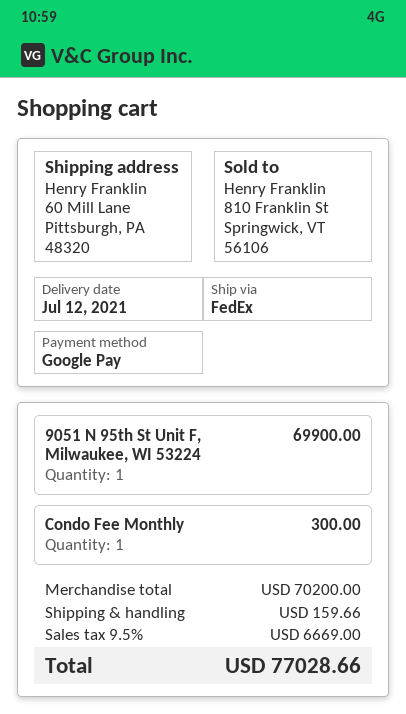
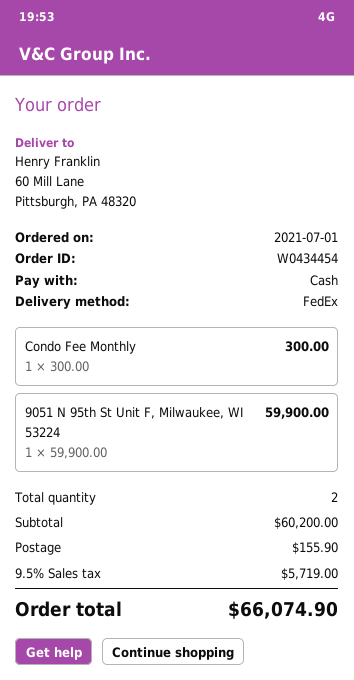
payment method: Google Pay -> cash
9051 N 95th St Unit F, Milwaukee, WI 53224: 1 for 69900.00 -> 1 for 59900.00
subtotal: 70200.00 -> 60200.00
shipping: 159.66 -> 155.90
tax: 9.5% = 6669.00 -> 9.5% = 5719.00
total: 77028.66 -> 66074.90

